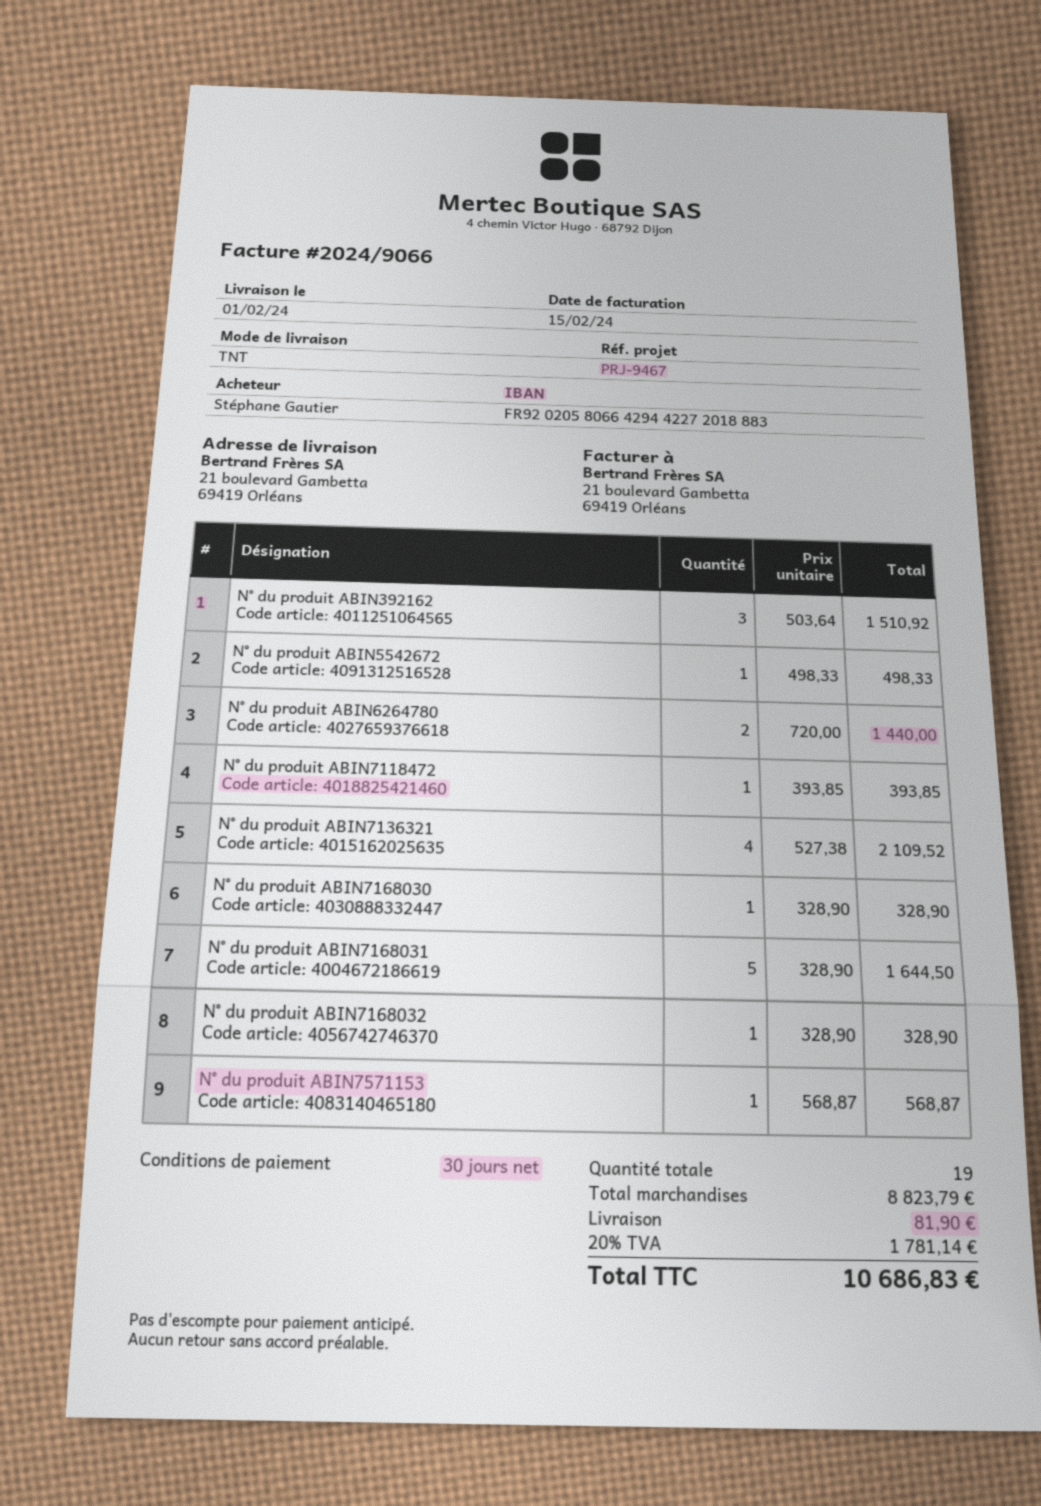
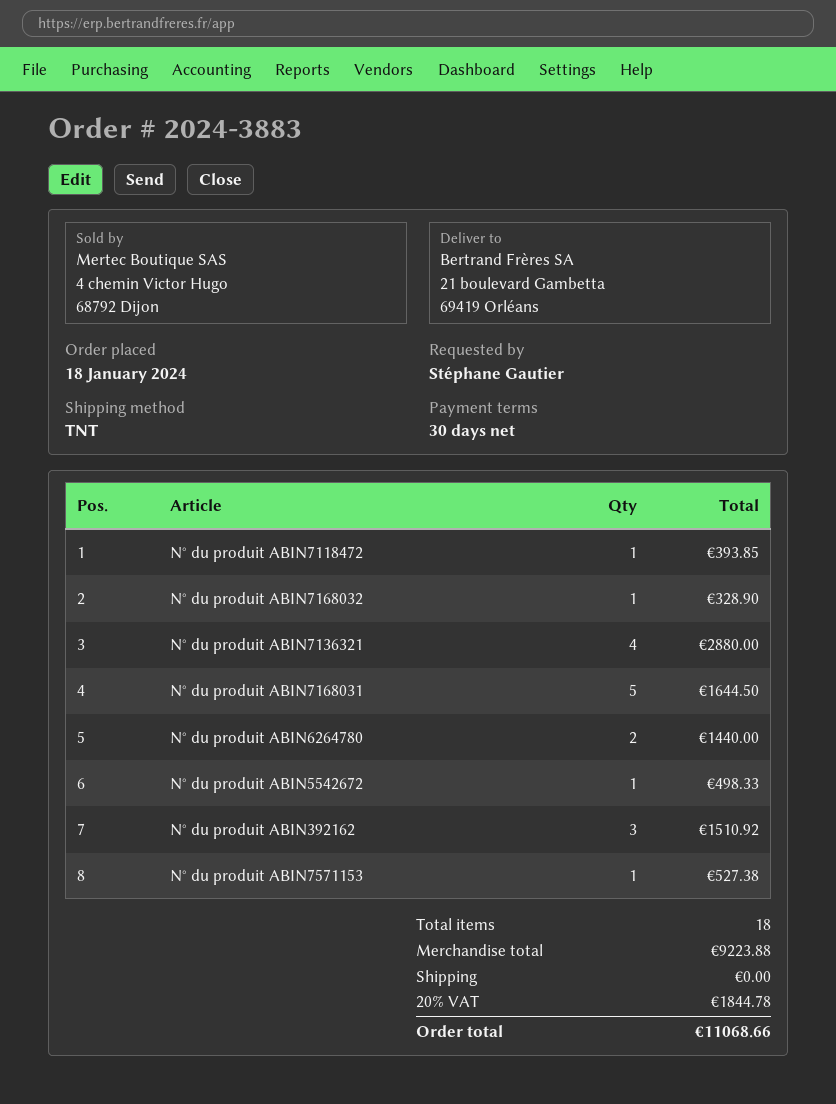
N° du produit ABIN7136321: 4 for 2109.52 -> 4 for 2880.00
N° du produit ABIN7168030: 1 for 328.90 -> none
N° du produit ABIN7571153: 1 for 568.87 -> 1 for 527.38
total quantity: 19 -> 18
subtotal: 8823.79 -> 9223.88
shipping: 81.90 -> 0.00
tax: 20% = 1781.14 -> 20% = 1844.78
total: 10686.83 -> 11068.66

